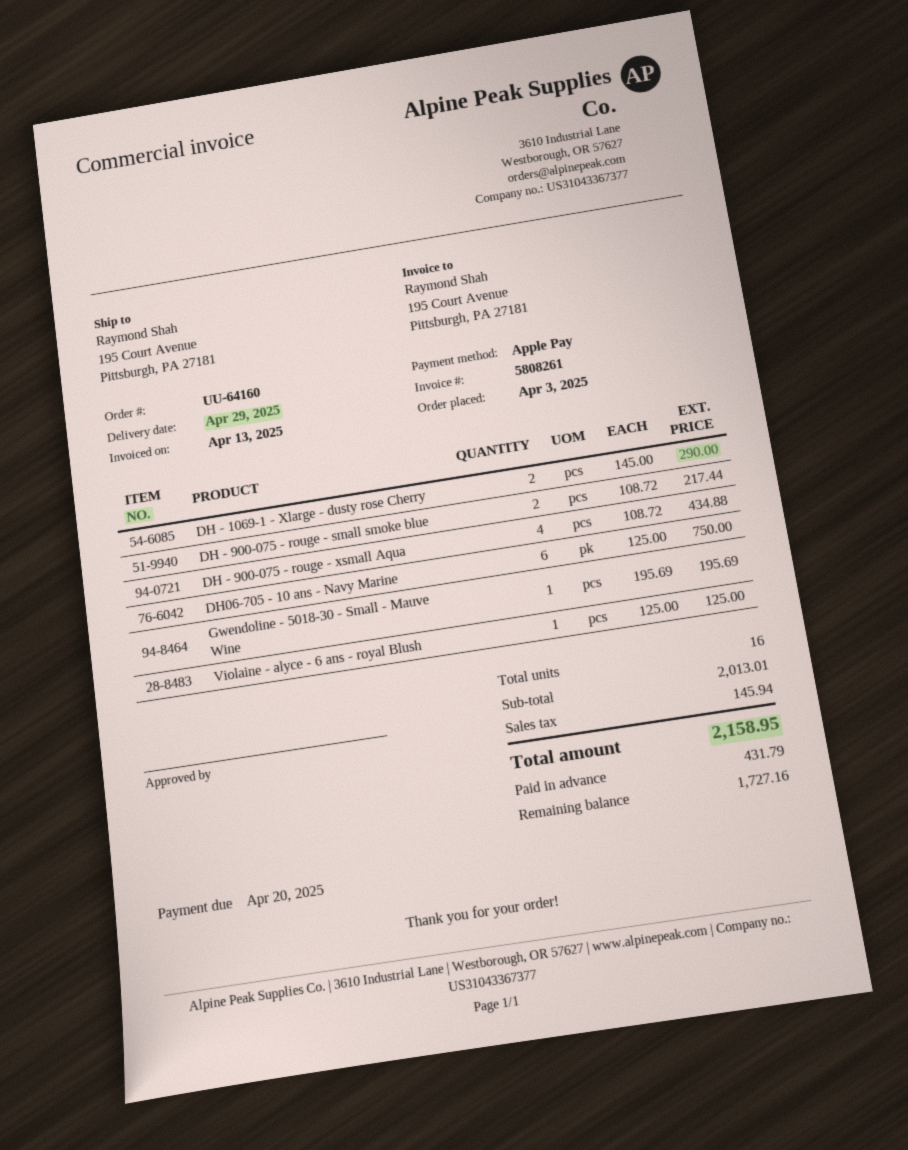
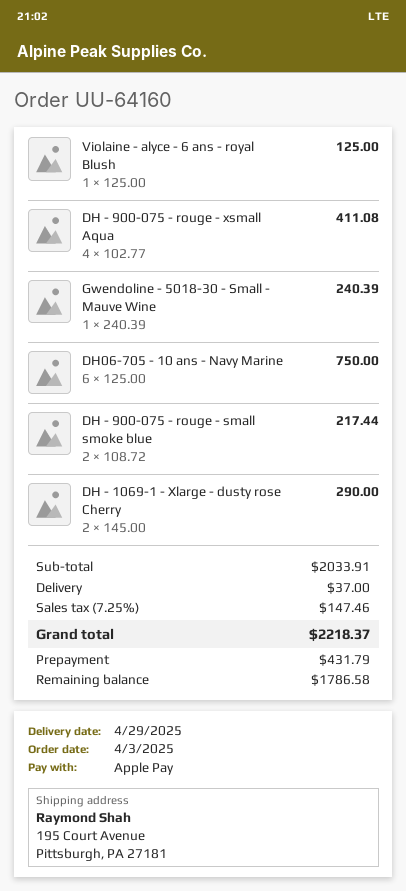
DH - 900-075 - rouge - xsmall Aqua: 4 x 108.72 = 434.88 -> 4 x 102.77 = 411.08
Gwendoline - 5018-30 - Small - Mauve Wine: 1 x 195.69 = 195.69 -> 1 x 240.39 = 240.39
subtotal: 2013.01 -> 2033.91
shipping: none -> 37.00
tax: 145.94 -> 147.46
total: 2158.95 -> 2218.37
balance: 1727.16 -> 1786.58

